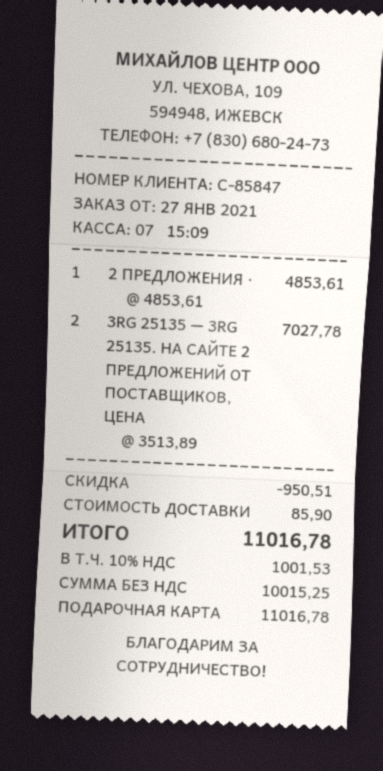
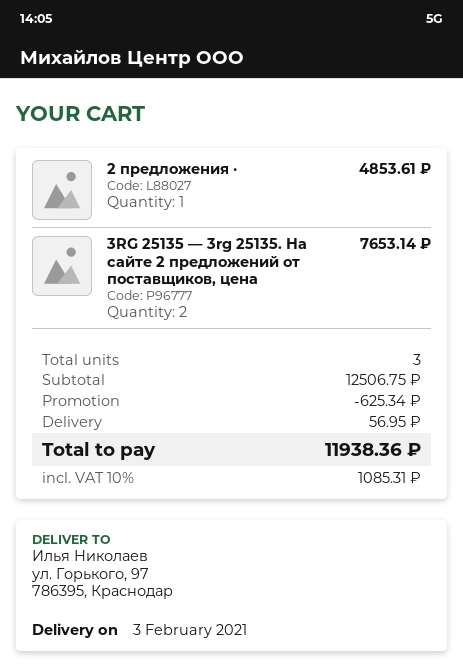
3RG 25135 — 3RG 25135. НА САЙТЕ 2 ПРЕДЛОЖЕНИЙ ОТ ПОСТАВЩИКОВ, ЦЕНА: 2 for 7027.78 -> 2 for 7653.14
discount: 950.51 -> 625.34
shipping: 85.90 -> 56.95
tax: 10% = 1001.53 -> 10% = 1085.31
total: 11016.78 -> 11938.36

